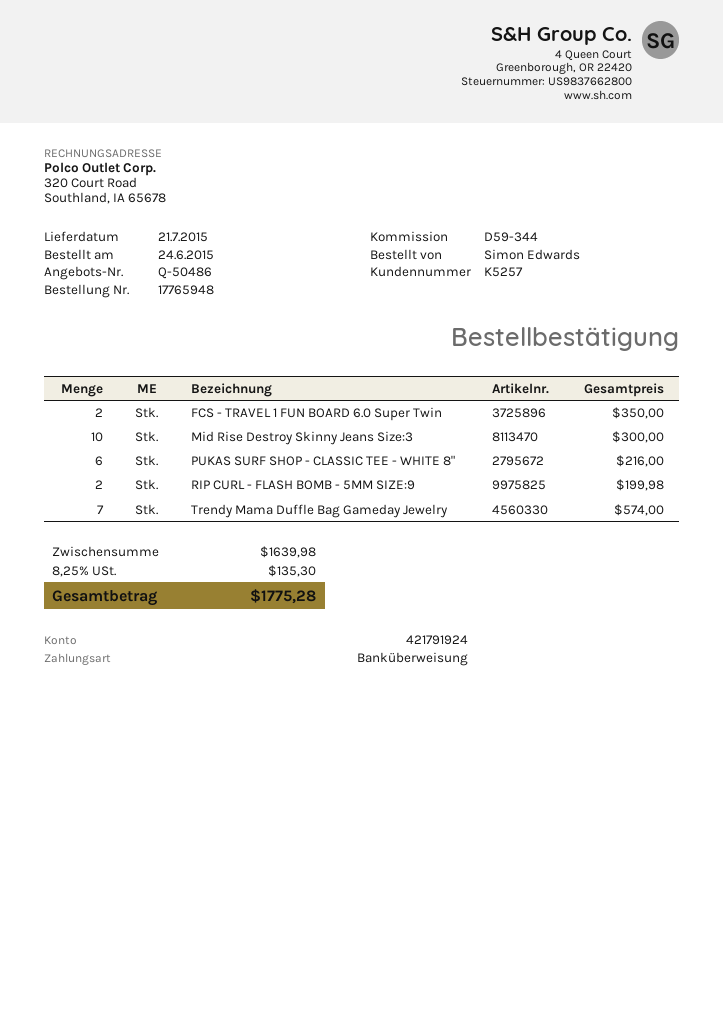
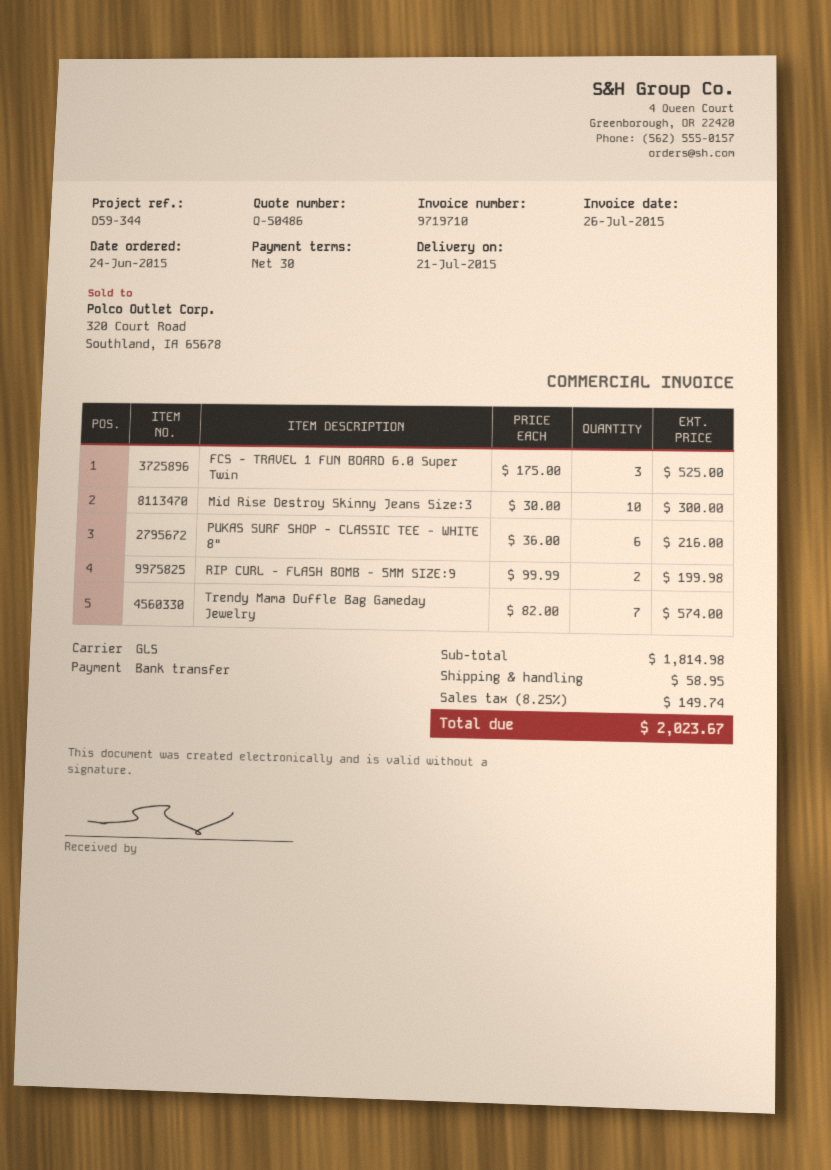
FCS - TRAVEL 1 FUN BOARD 6.0 Super Twin: 2 for 350.00 -> 3 for 525.00
subtotal: 1639.98 -> 1814.98
shipping: none -> 58.95
tax: 8.25% = 135.30 -> 8.25% = 149.74
total: 1775.28 -> 2023.67

